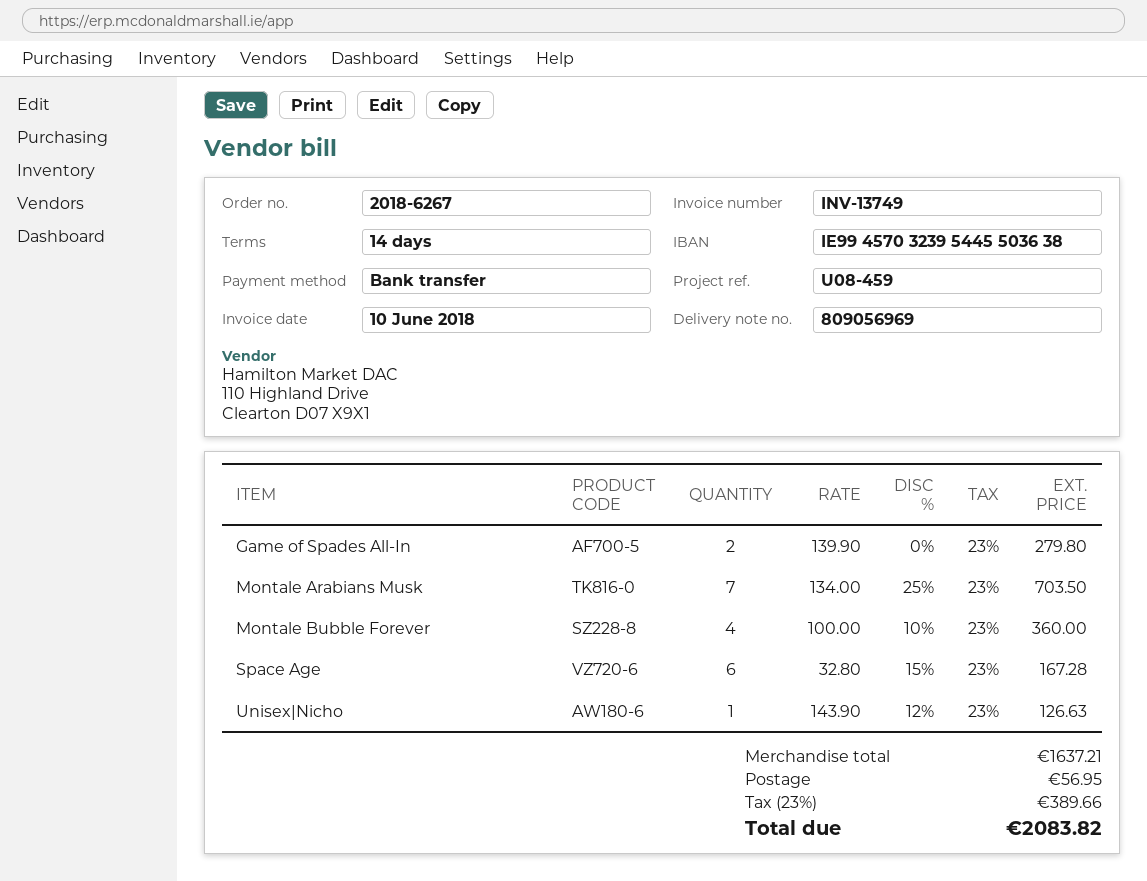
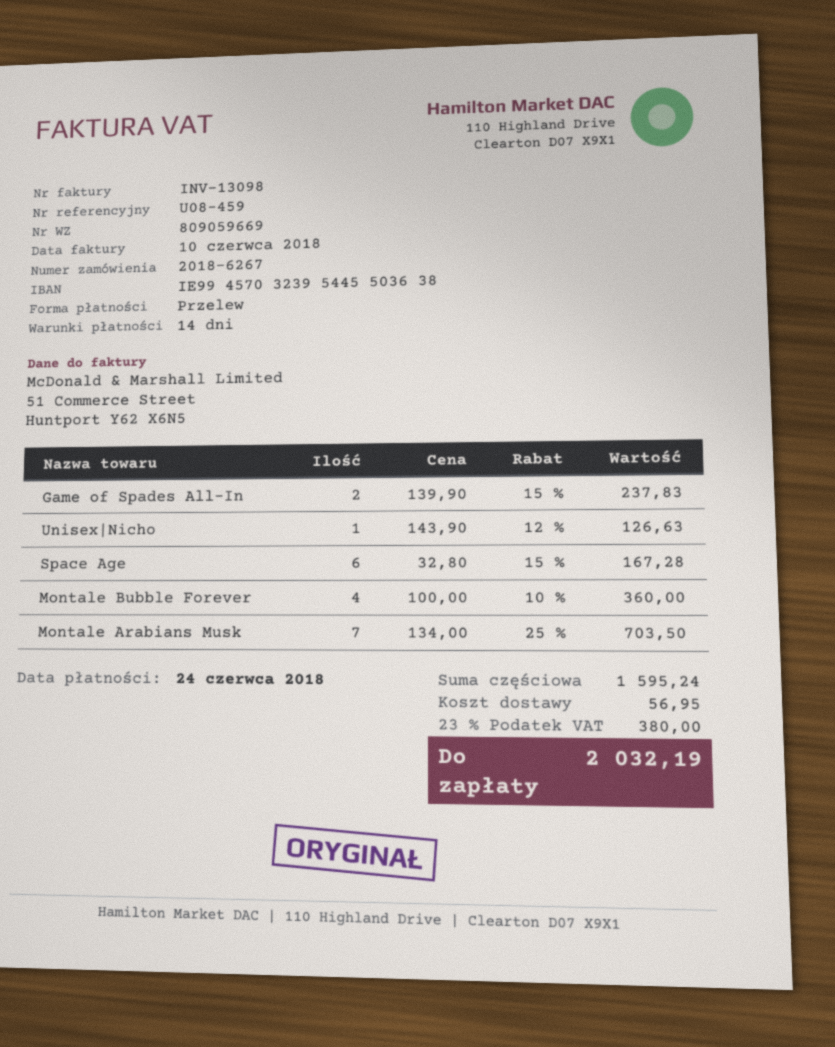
delivery note number: 809056969 -> 809059669
invoice number: INV-13749 -> INV-13098
Game of Spades All-In: 2 x 139.90 = 279.80 -> 2 x 139.90 - 15% = 237.83
subtotal: 1637.21 -> 1595.24
tax: 23% = 389.66 -> 23% = 380.00
total: 2083.82 -> 2032.19

